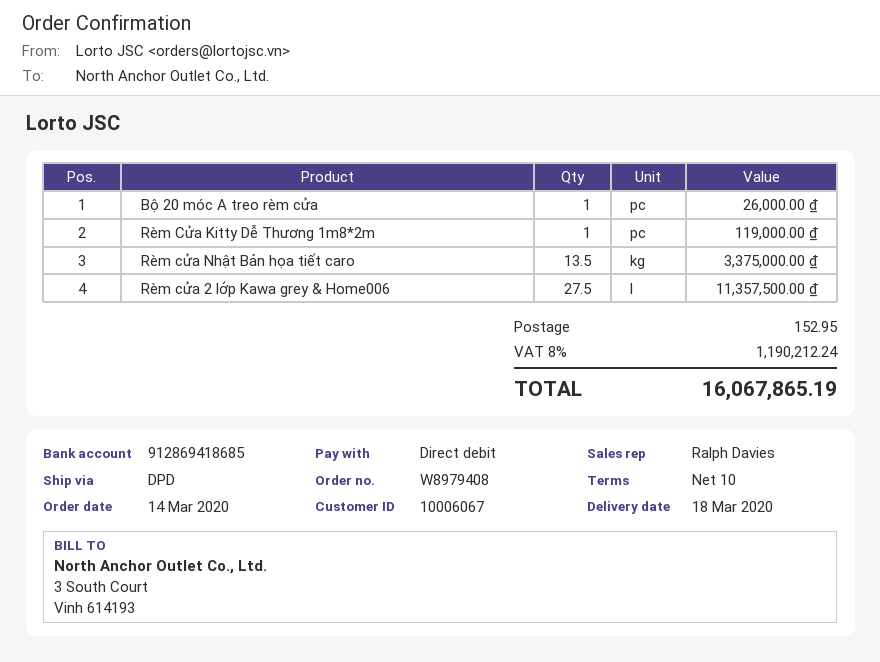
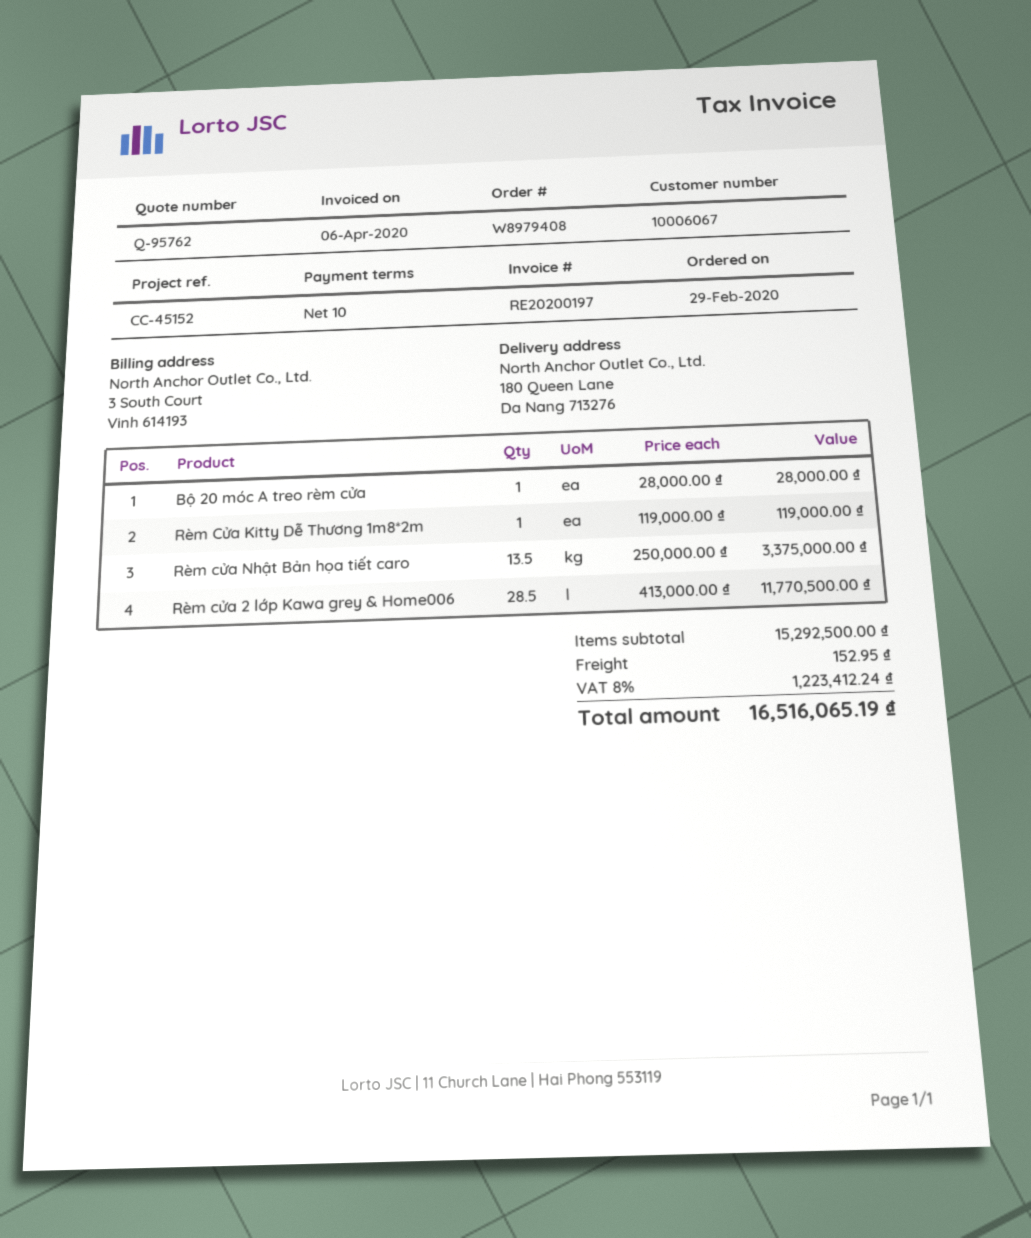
order date: 2020-03-14 -> 2020-02-29
Bộ 20 móc A treo rèm cửa: 1 for 26000.00 -> 1 for 28000.00
Rèm cửa 2 lớp Kawa grey & Home006: 27.5 for 11357500.00 -> 28.5 for 11770500.00
tax: 8% = 1190212.24 -> 8% = 1223412.24
total: 16067865.19 -> 16516065.19

